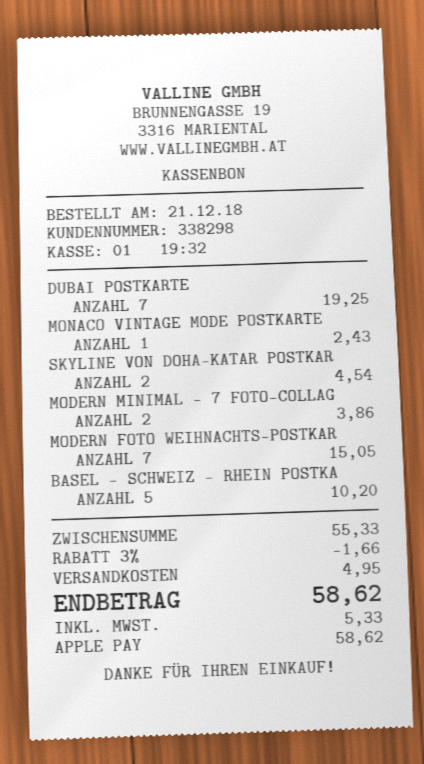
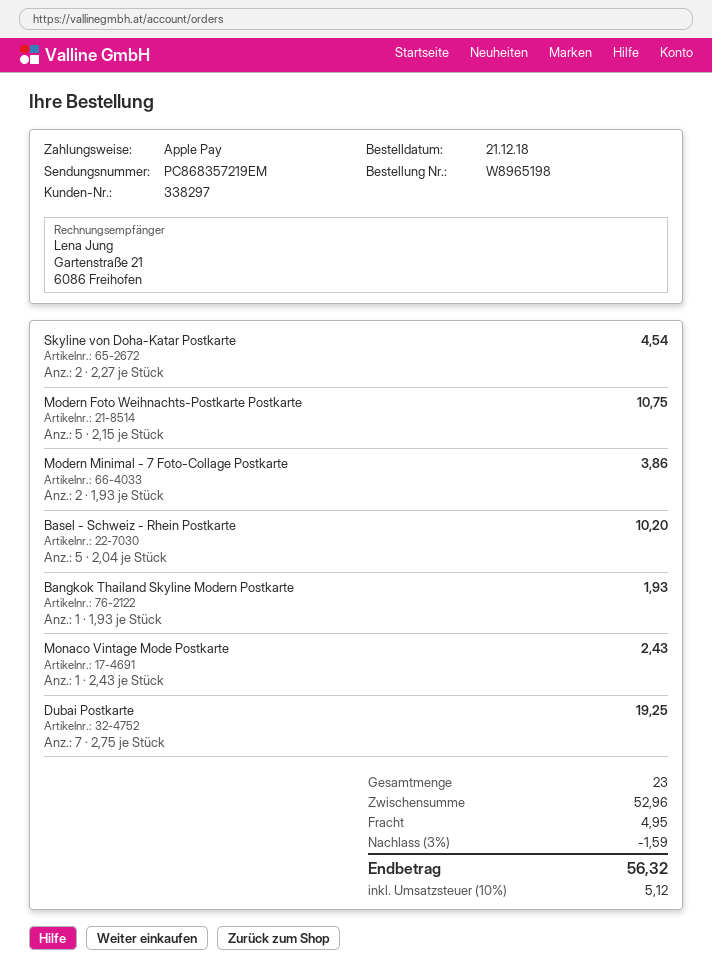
customer number: 338298 -> 338297
MODERN FOTO WEIHNACHTS-POSTKAR: 7 for 15.05 -> 5 for 10.75
Bangkok Thailand Skyline Modern Postkarte: none -> 1 for 1.93
subtotal: 55.33 -> 52.96
discount: 3% = 1.66 -> 3% = 1.59
tax: 5.33 -> 5.12
total: 58.62 -> 56.32

